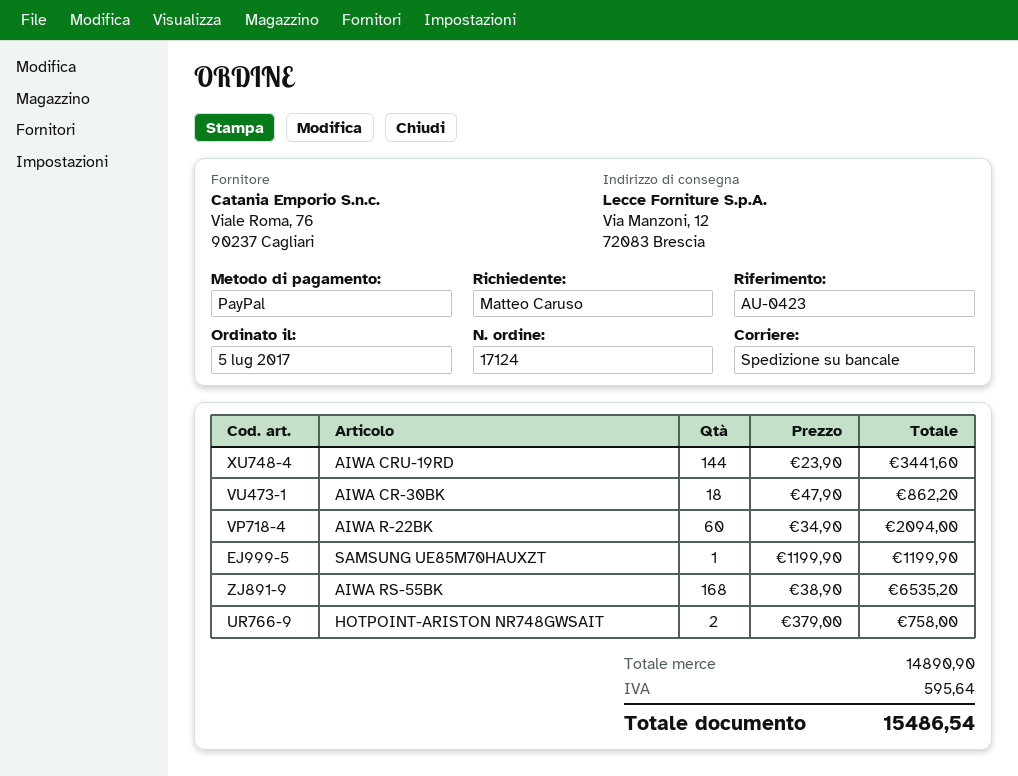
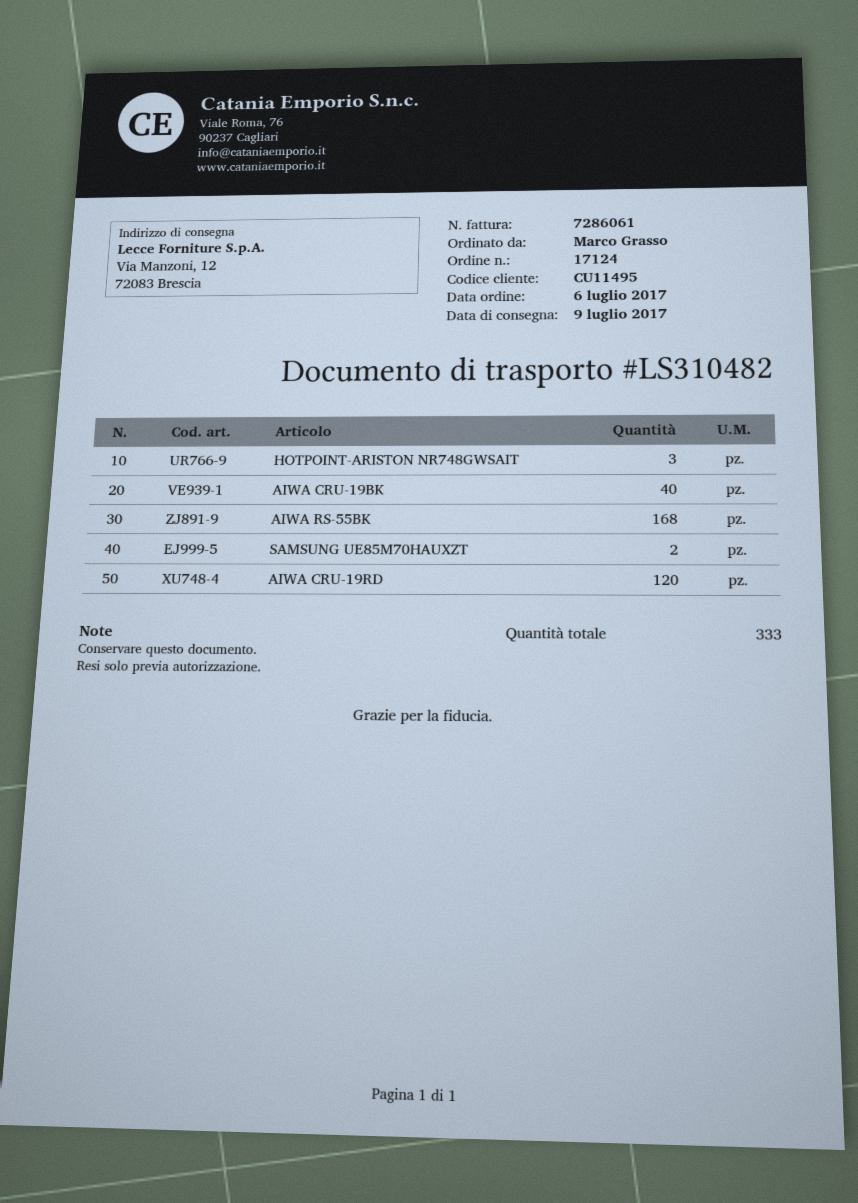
order date: 2017-07-05 -> 2017-07-06
ordered by: Matteo Caruso -> Marco Grasso
AIWA CRU-19RD: 144 -> 120
AIWA CR-30BK: 18 -> none
AIWA R-22BK: 60 -> none
SAMSUNG UE85M70HAUXZT: 1 -> 2
HOTPOINT-ARISTON NR748GWSAIT: 2 -> 3
AIWA CRU-19BK: none -> 40

